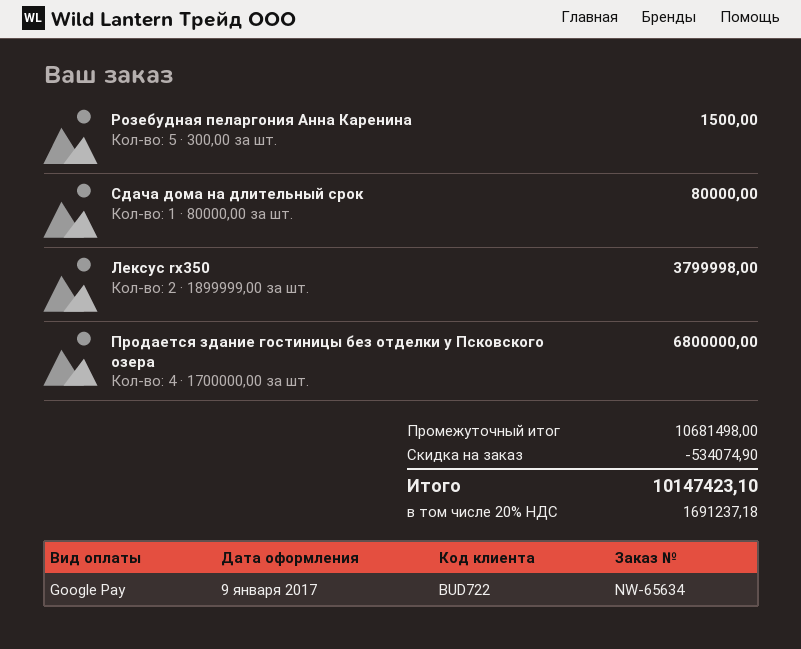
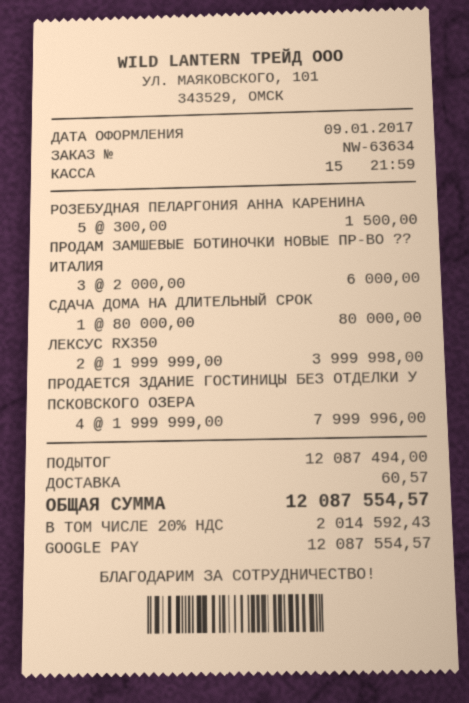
order number: NW-65634 -> NW-63634
Лексус rx350: 2 x 1899999.00 = 3799998.00 -> 2 x 1999999.00 = 3999998.00
Продается здание гостиницы без отделки у Псковского озера: 4 x 1700000.00 = 6800000.00 -> 4 x 1999999.00 = 7999996.00
ПРОДАМ ЗАМШЕВЫЕ БОТИНОЧКИ НОВЫЕ ПР-ВО ?? ИТАЛИЯ: none -> 3 x 2000.00 = 6000.00
subtotal: 10681498.00 -> 12087494.00
discount: 534074.90 -> none
shipping: none -> 60.57
tax: 20% = 1691237.18 -> 20% = 2014592.43
total: 10147423.10 -> 12087554.57

